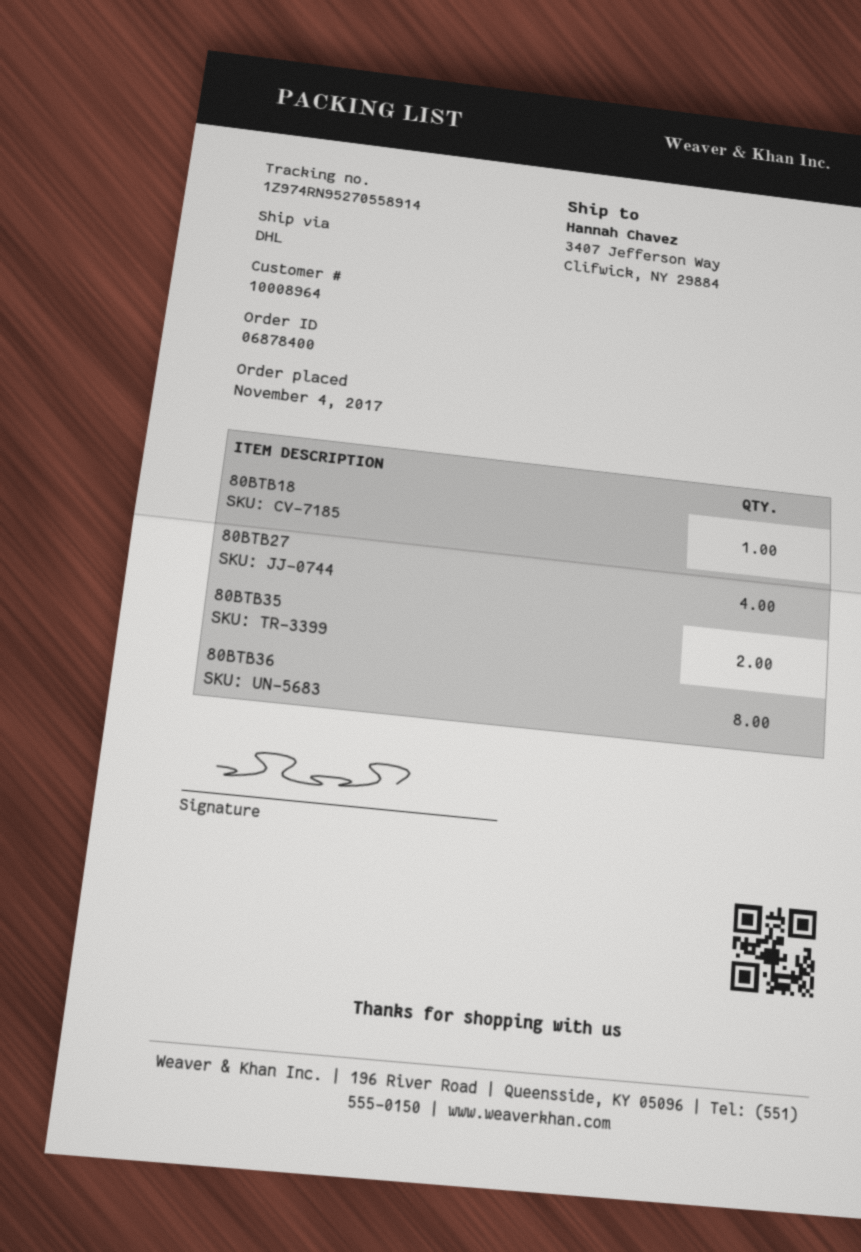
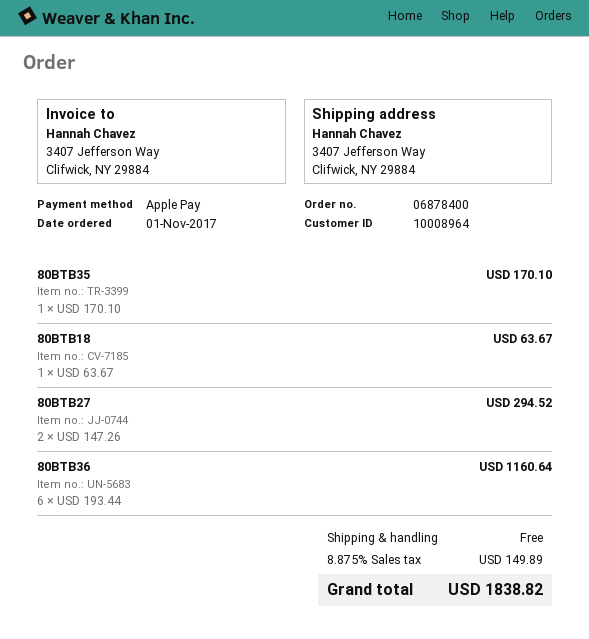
order date: 2017-11-04 -> 2017-11-01
80BTB27: 4 -> 2
80BTB35: 2 -> 1
80BTB36: 8 -> 6

